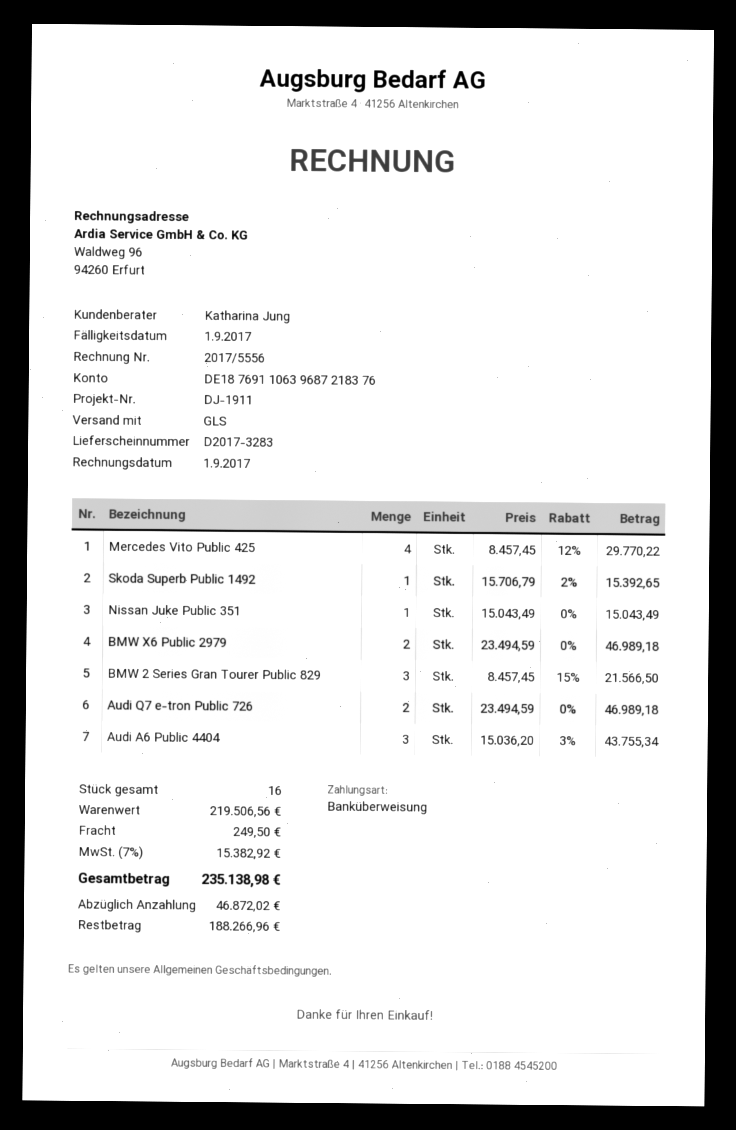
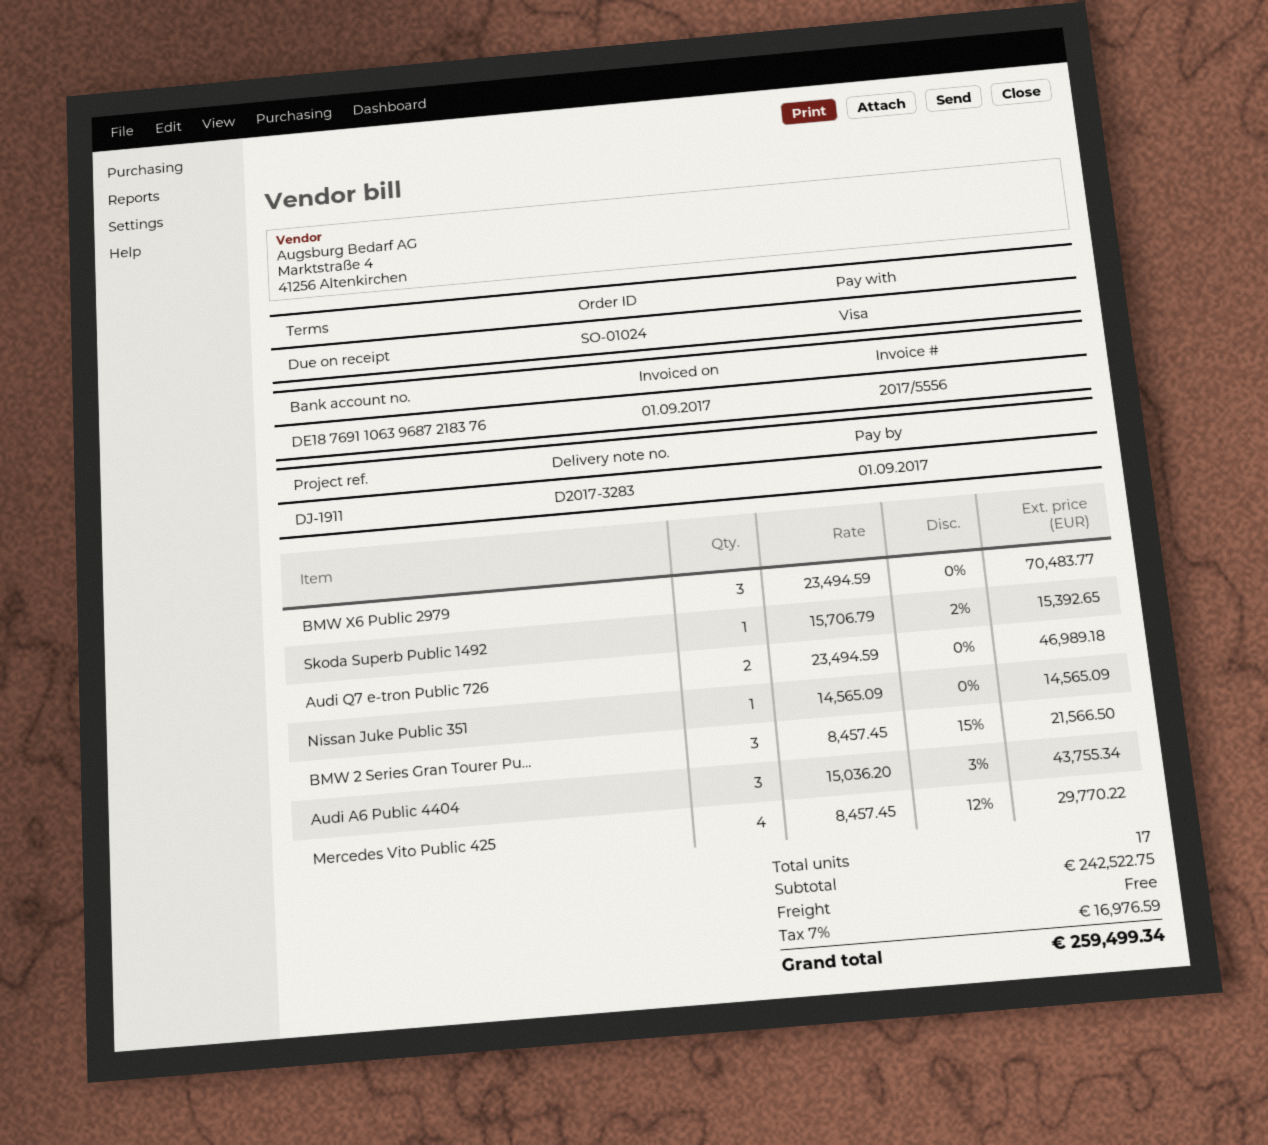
payment method: bank transfer -> Visa
Nissan Juke Public 351: 1 x 15043.49 = 15043.49 -> 1 x 14565.09 = 14565.09
BMW X6 Public 2979: 2 x 23494.59 = 46989.18 -> 3 x 23494.59 = 70483.77
total quantity: 16 -> 17
subtotal: 219506.56 -> 242522.75
shipping: 249.50 -> 0.00
tax: 7% = 15382.92 -> 7% = 16976.59
total: 235138.98 -> 259499.34

